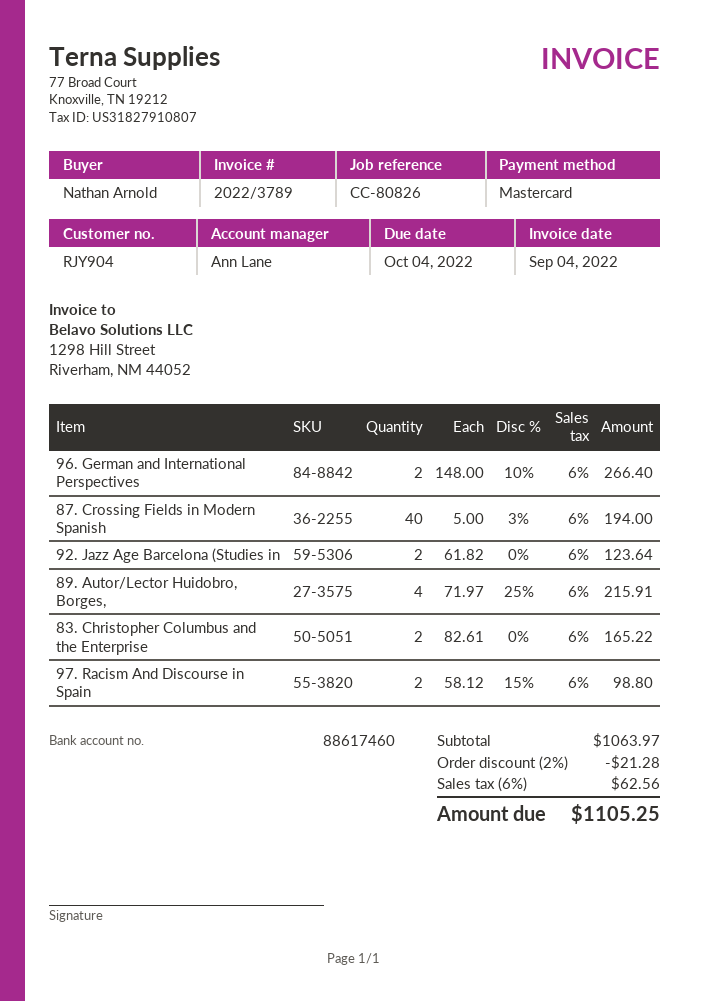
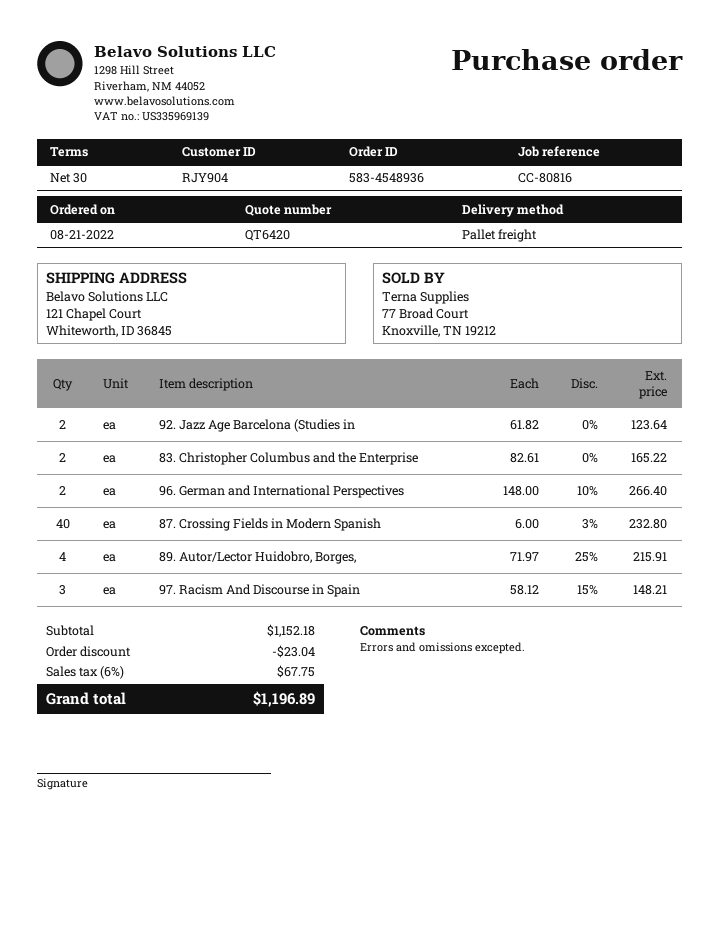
reference: CC-80826 -> CC-80816
87. Crossing Fields in Modern Spanish: 40 x 5.00 - 3% = 194.00 -> 40 x 6.00 - 3% = 232.80
97. Racism And Discourse in Spain: 2 x 58.12 - 15% = 98.80 -> 3 x 58.12 - 15% = 148.21
subtotal: 1063.97 -> 1152.18
discount: 21.28 -> 23.04
tax: 6% = 62.56 -> 6% = 67.75
total: 1105.25 -> 1196.89

